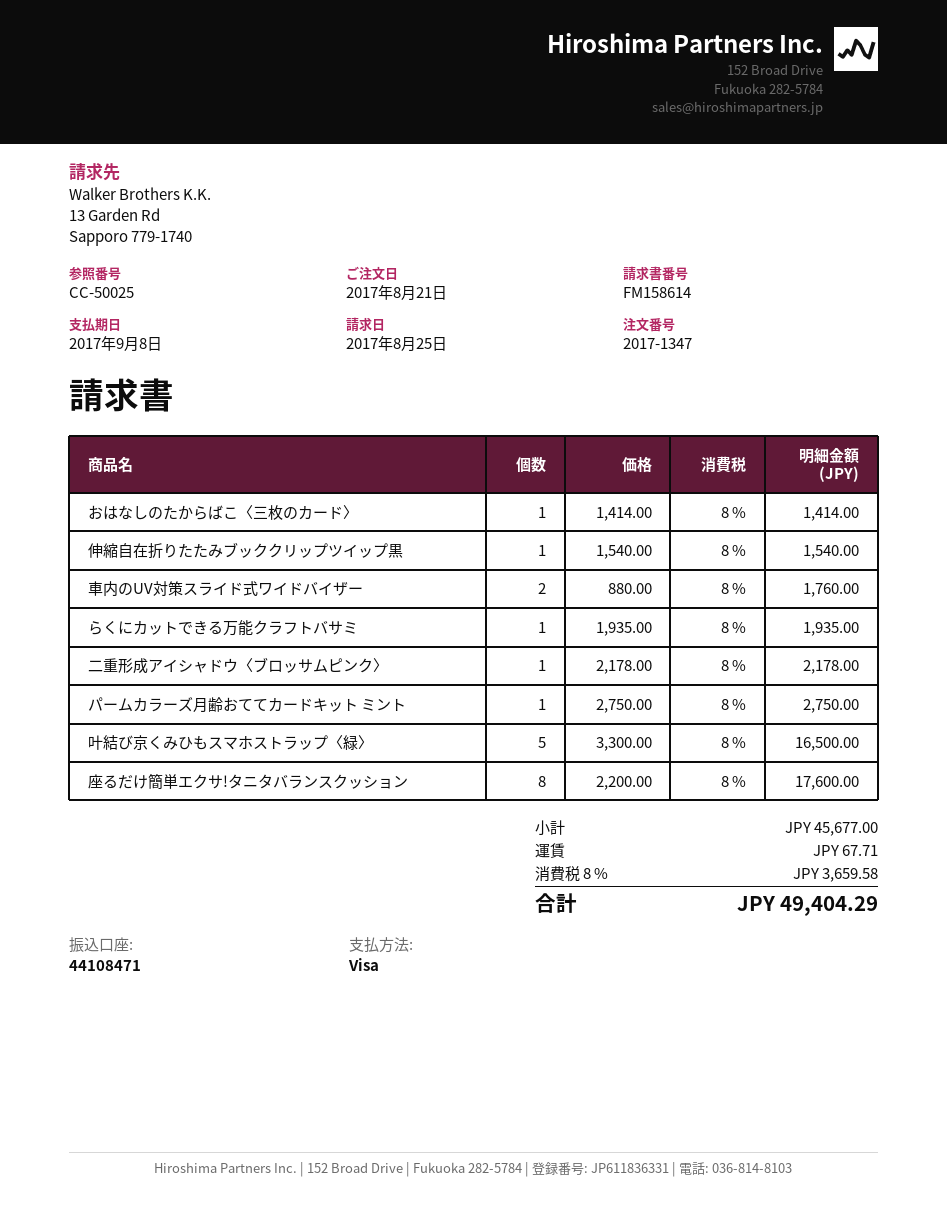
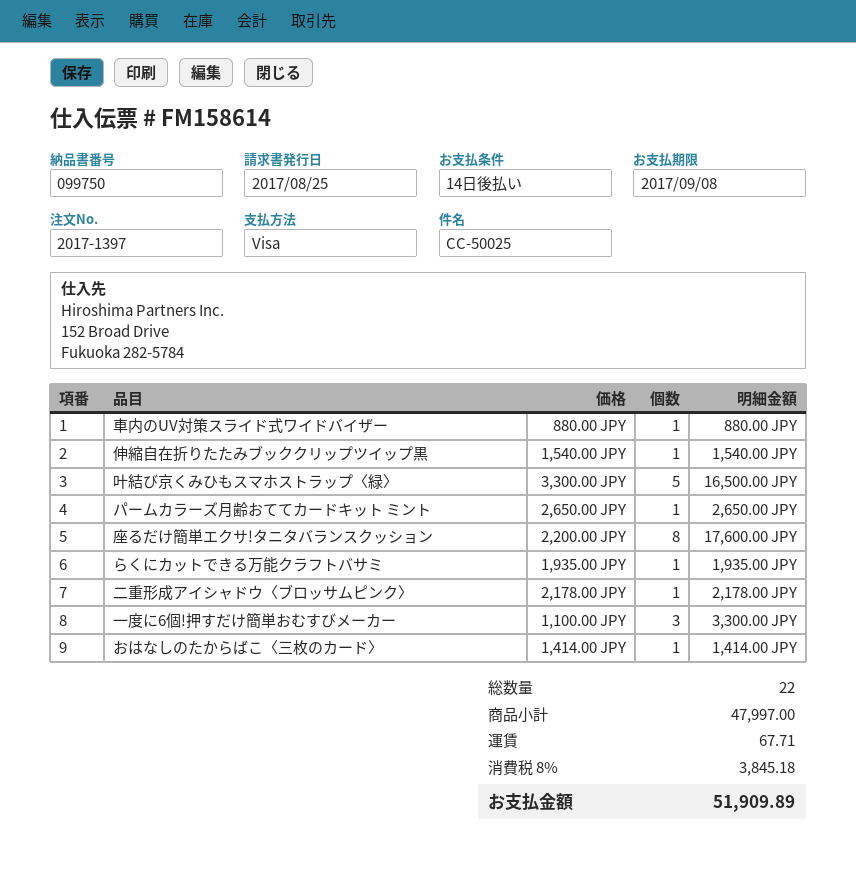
order number: 2017-1347 -> 2017-1397
車内のUV対策スライド式ワイドバイザー: 2 x 880.00 = 1760.00 -> 1 x 880.00 = 880.00
パームカラーズ月齢おててカードキット ミント: 1 x 2750.00 = 2750.00 -> 1 x 2650.00 = 2650.00
一度に6個!押すだけ簡単おむすびメーカー: none -> 3 x 1100.00 = 3300.00
subtotal: 45677.00 -> 47997.00
tax: 8% = 3659.58 -> 8% = 3845.18
total: 49404.29 -> 51909.89

